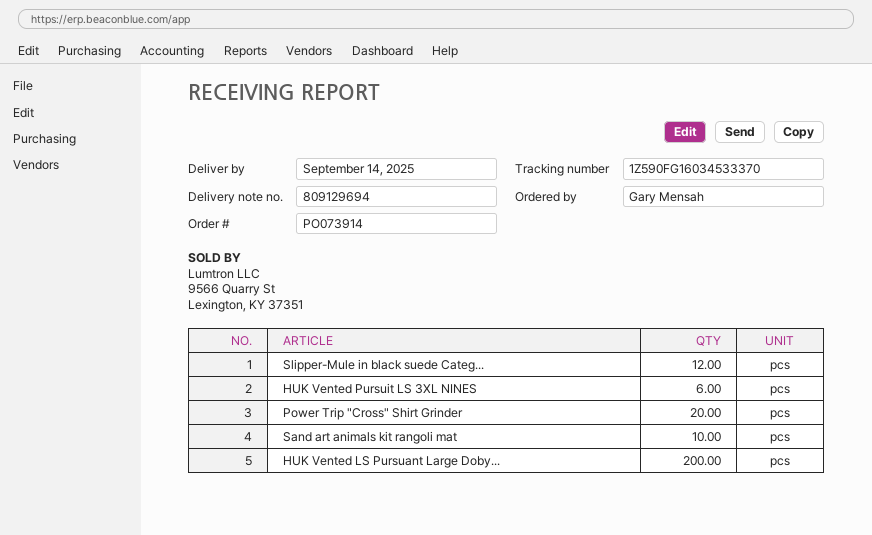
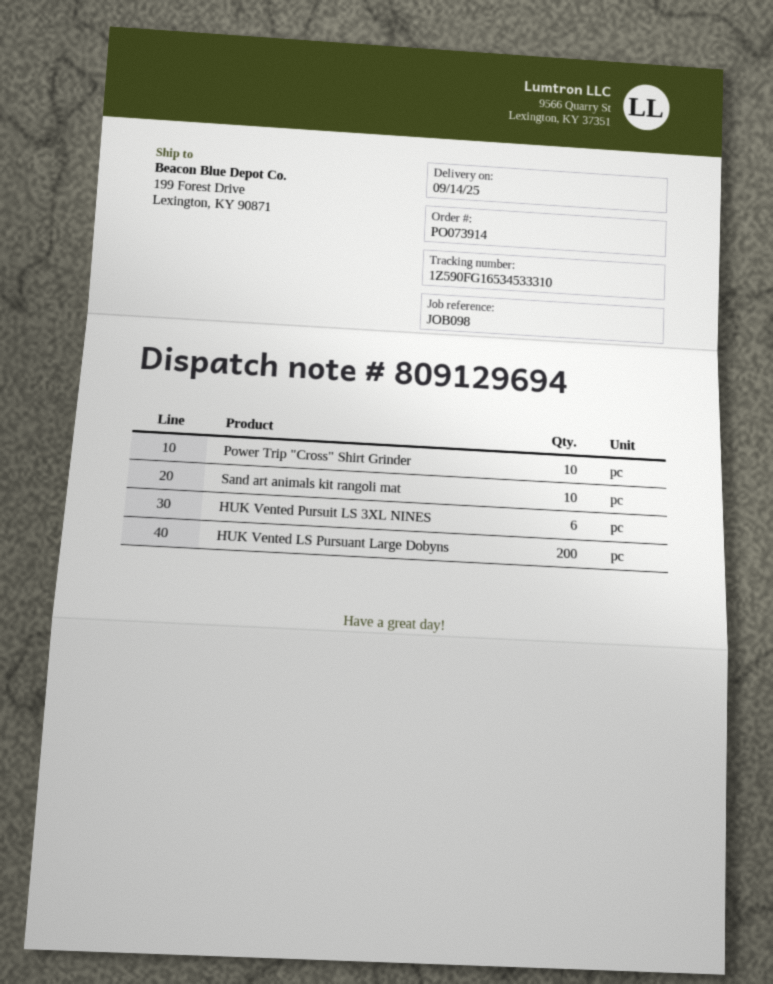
tracking number: 1Z590FG16034533370 -> 1Z590FG16534533310
Slipper-Mule in black suede Categ...: 12 -> none
Power Trip "Cross" Shirt Grinder: 20 -> 10

